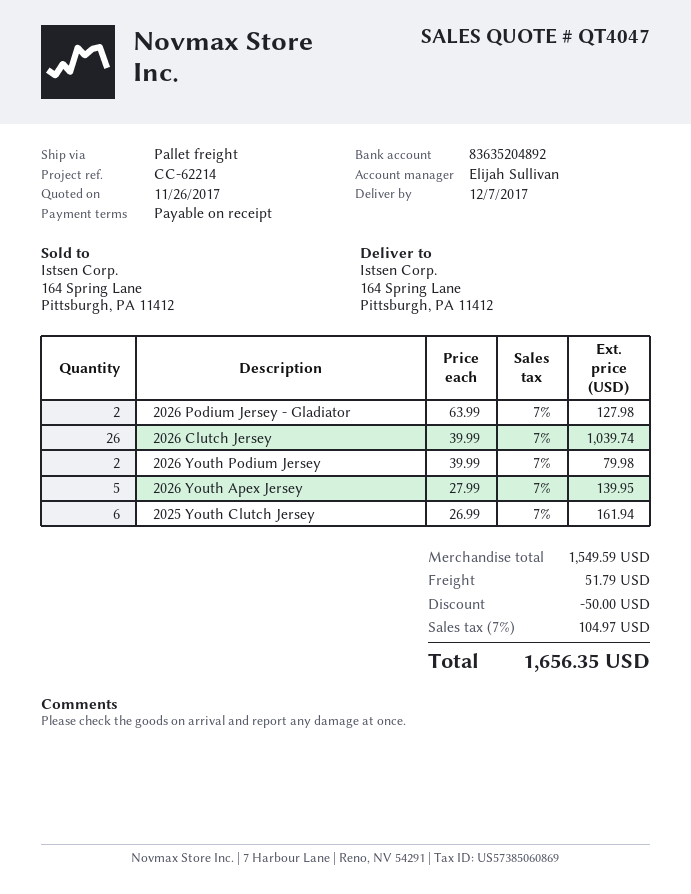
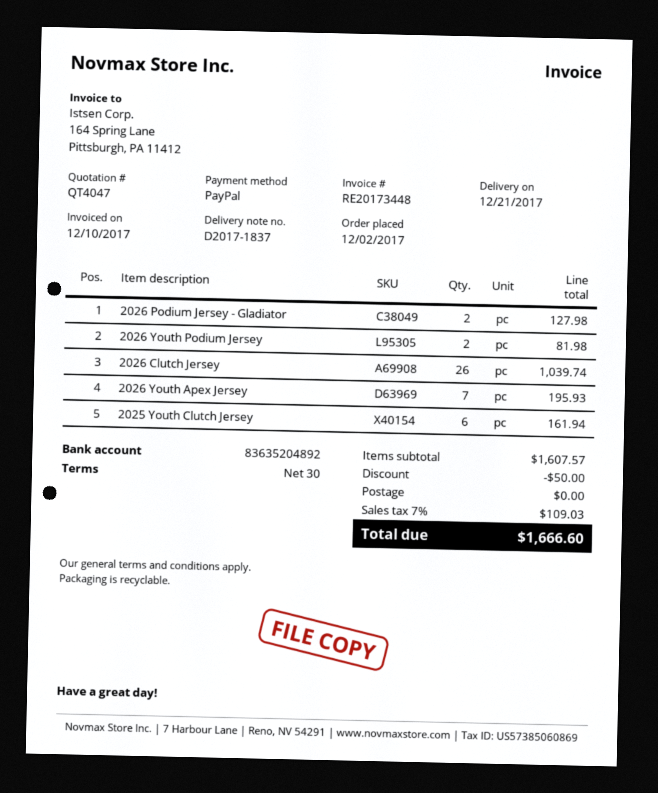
delivery date: 2017-12-07 -> 2017-12-21
payment terms: on receipt -> 30 days
2026 Youth Podium Jersey: 2 for 79.98 -> 2 for 81.98
2026 Youth Apex Jersey: 5 for 139.95 -> 7 for 195.93
subtotal: 1549.59 -> 1607.57
shipping: 51.79 -> 0.00
tax: 7% = 104.97 -> 7% = 109.03
total: 1656.35 -> 1666.60

